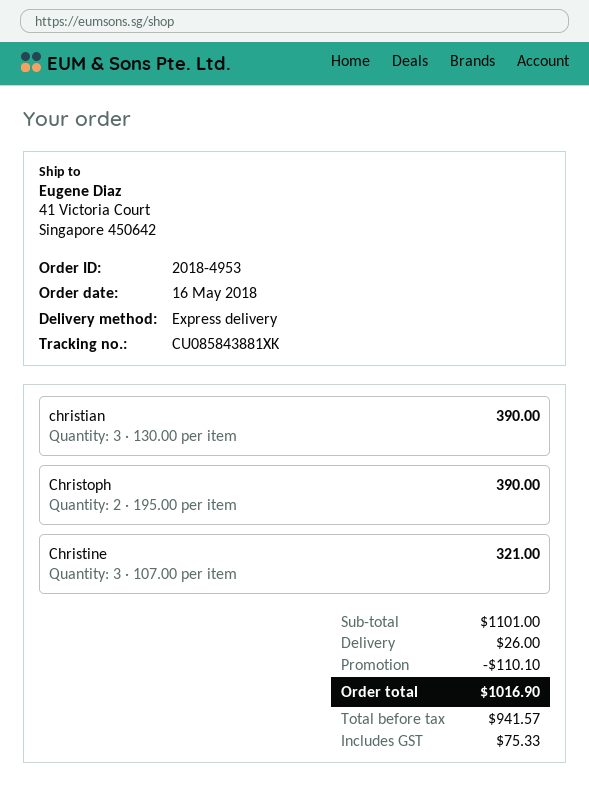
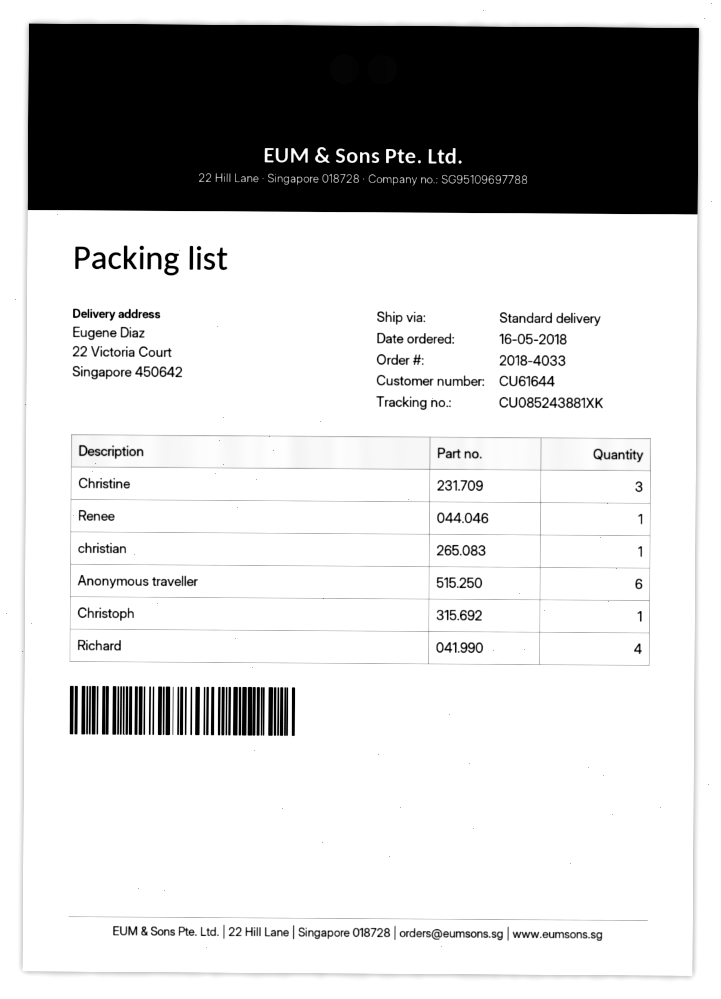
order number: 2018-4953 -> 2018-4033
shipping method: express -> standard
tracking number: CU085843881XK -> CU085243881XK
ship to: 41 Victoria Court, Singapore 450642 -> 22 Victoria Court, Singapore 450642
christian: 3 -> 1
Christoph: 2 -> 1
Renee: none -> 1
Anonymous traveller: none -> 6
Richard: none -> 4

